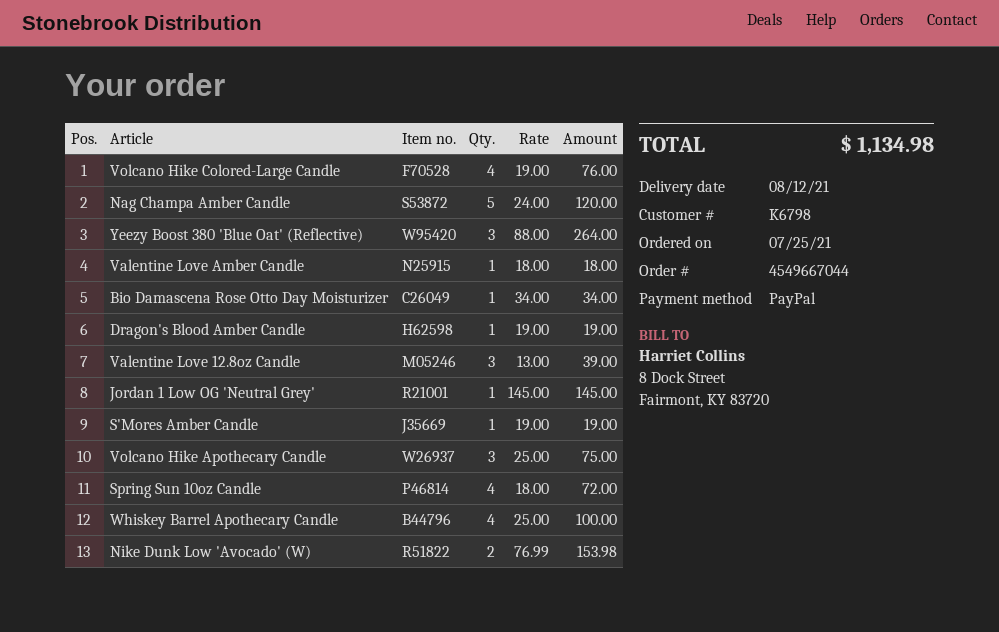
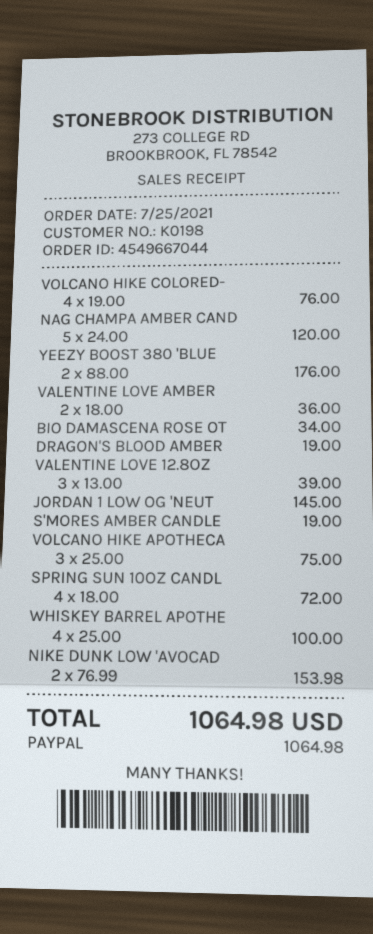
customer number: K6798 -> K0198
Yeezy Boost 380 'Blue Oat' (Reflective): 3 x 88.00 = 264.00 -> 2 x 88.00 = 176.00
Valentine Love Amber Candle: 1 x 18.00 = 18.00 -> 2 x 18.00 = 36.00
total: 1134.98 -> 1064.98

